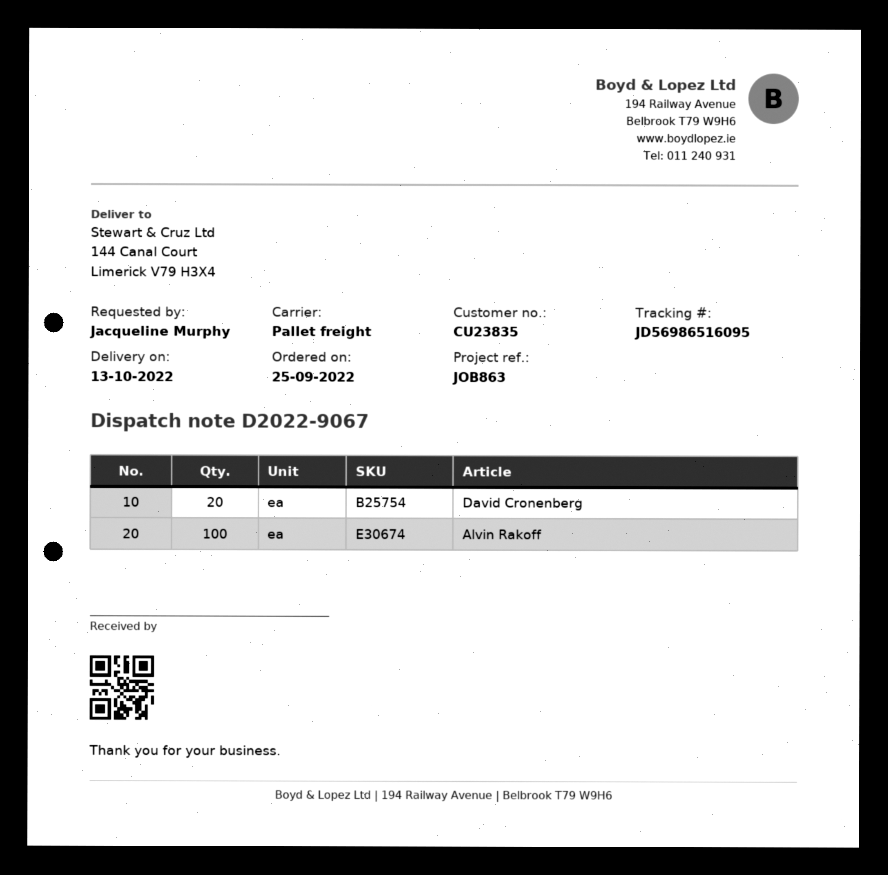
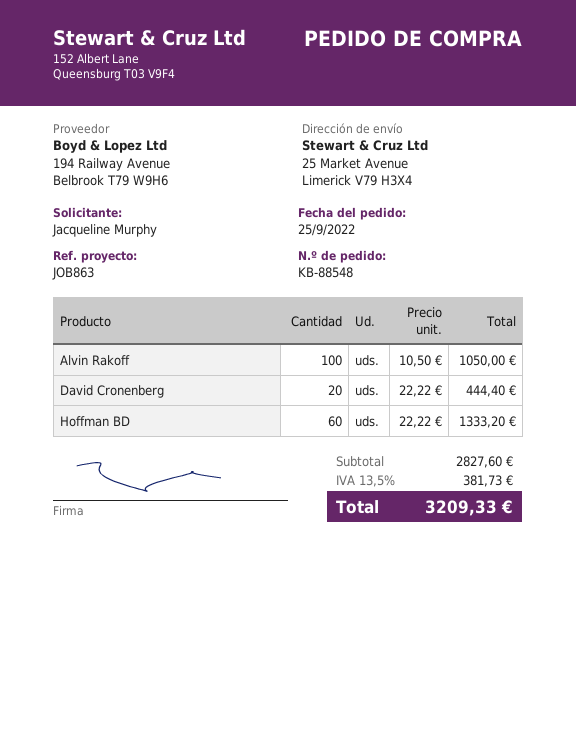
ship to: 144 Canal Court, Limerick V79 H3X4 -> 25 Market Avenue, Limerick V79 H3X4
Hoffman BD: none -> 60

